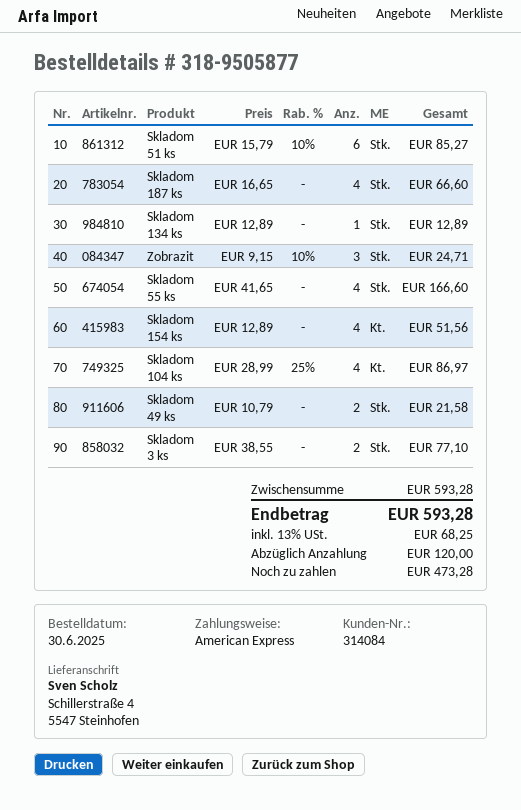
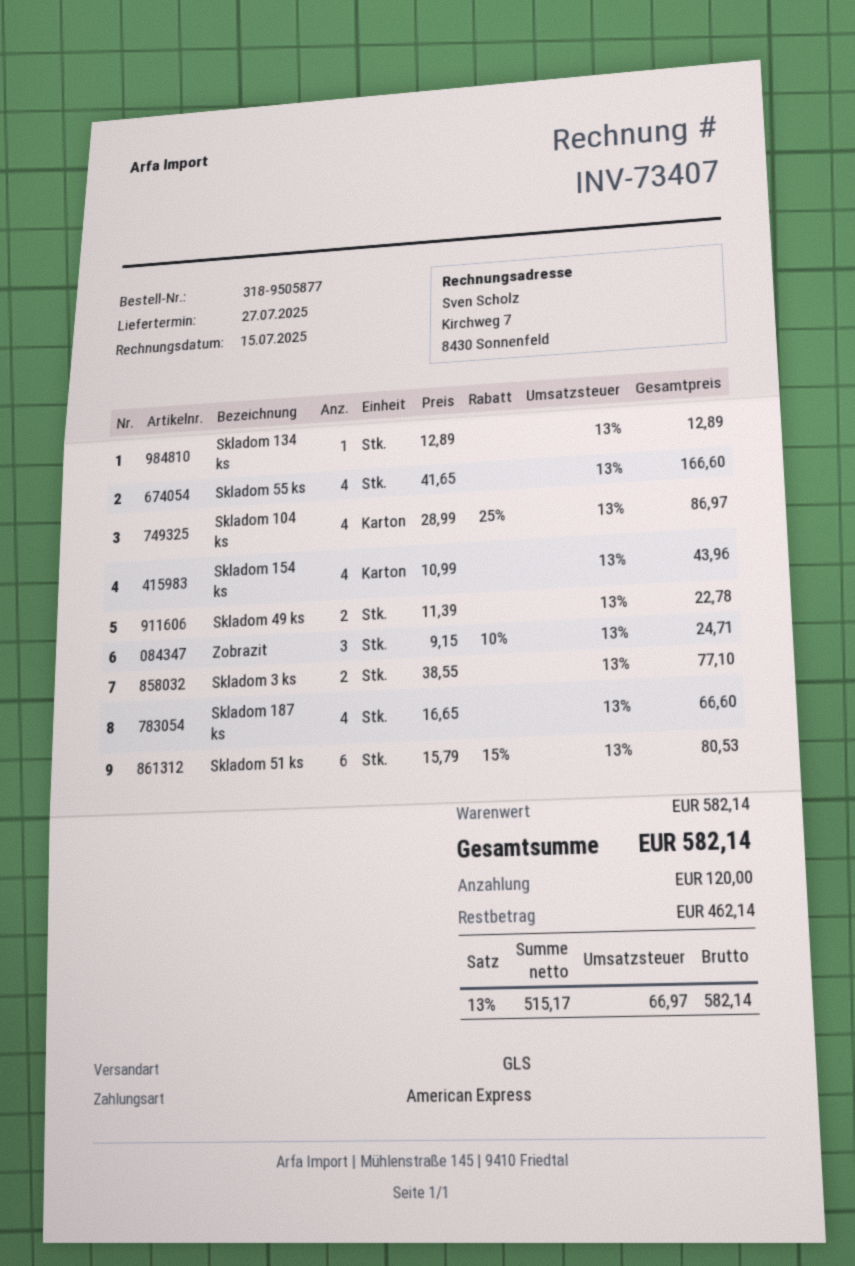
Skladom 51 ks: 6 x 15.79 - 10% = 85.27 -> 6 x 15.79 - 15% = 80.53
Skladom 154 ks: 4 x 12.89 = 51.56 -> 4 x 10.99 = 43.96
Skladom 49 ks: 2 x 10.79 = 21.58 -> 2 x 11.39 = 22.78
subtotal: 593.28 -> 582.14
tax: 13% = 68.25 -> 13% = 66.97
total: 593.28 -> 582.14
balance: 473.28 -> 462.14

